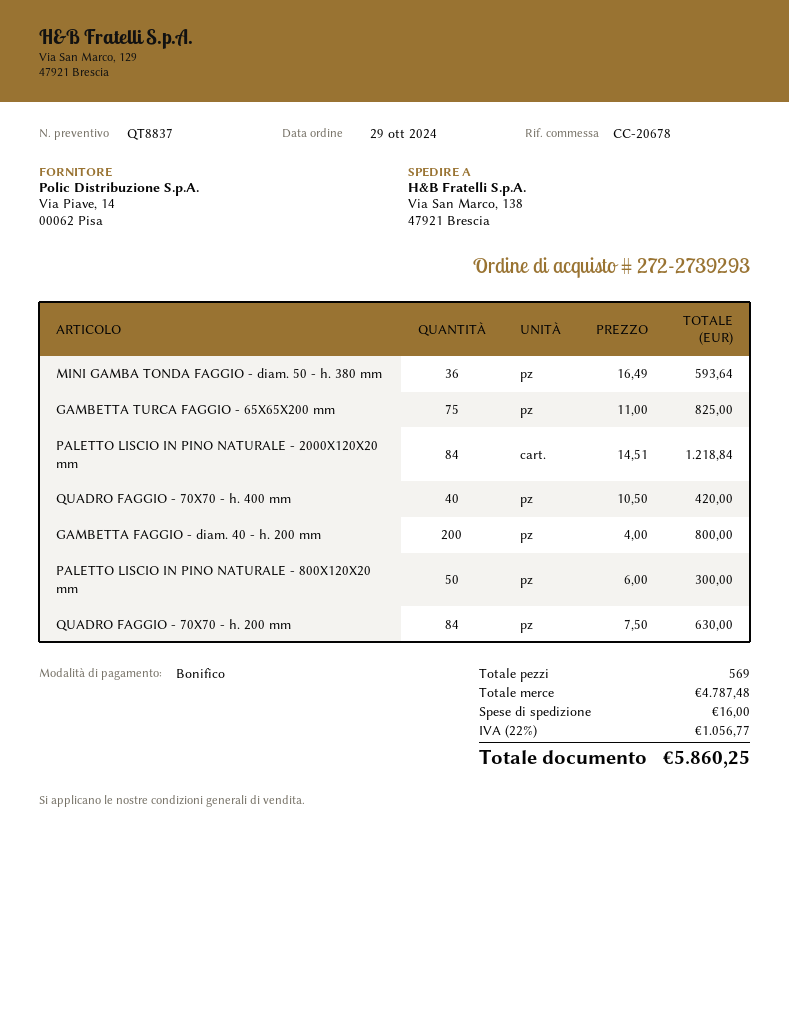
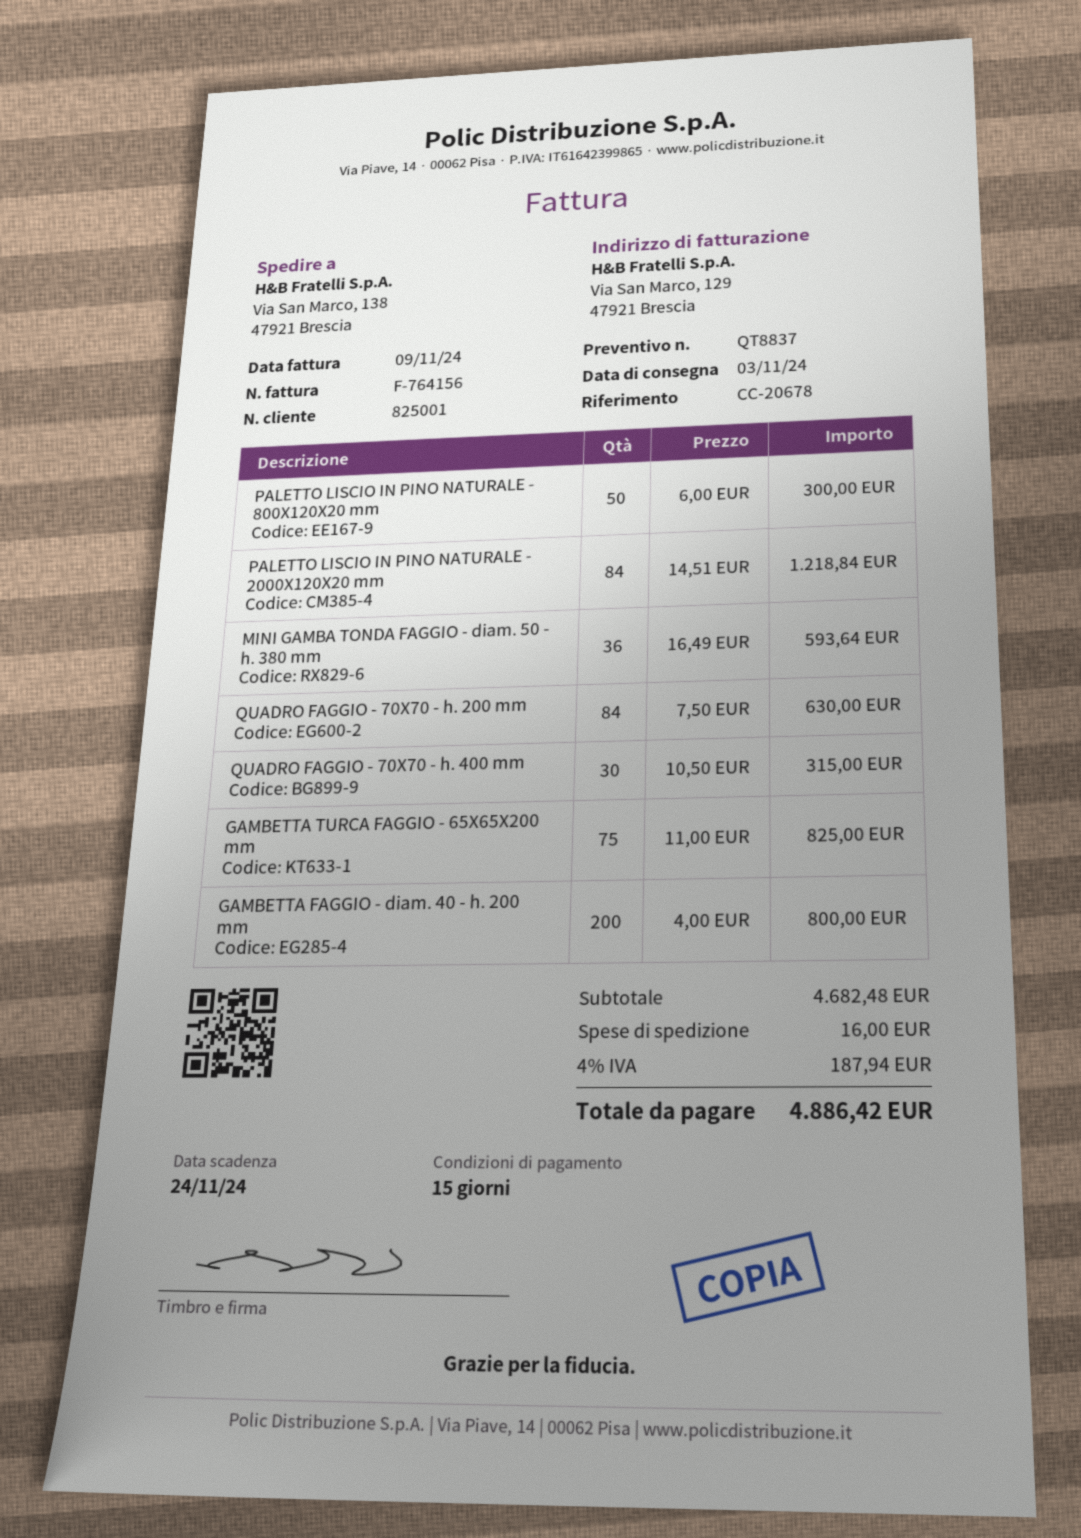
QUADRO FAGGIO - 70X70 - h. 400 mm: 40 x 10.50 = 420.00 -> 30 x 10.50 = 315.00
subtotal: 4787.48 -> 4682.48
tax: 22% = 1056.77 -> 4% = 187.94
total: 5860.25 -> 4886.42

